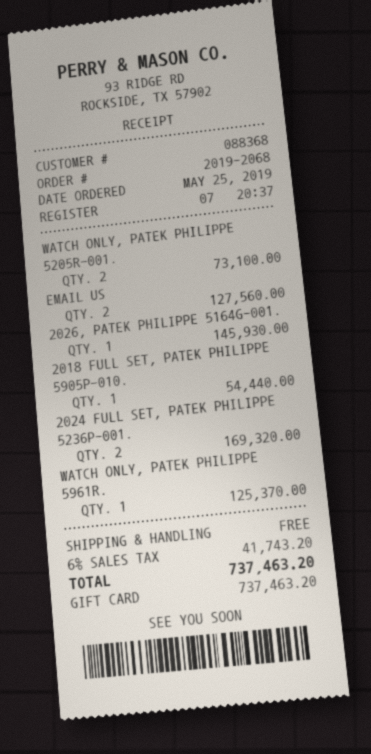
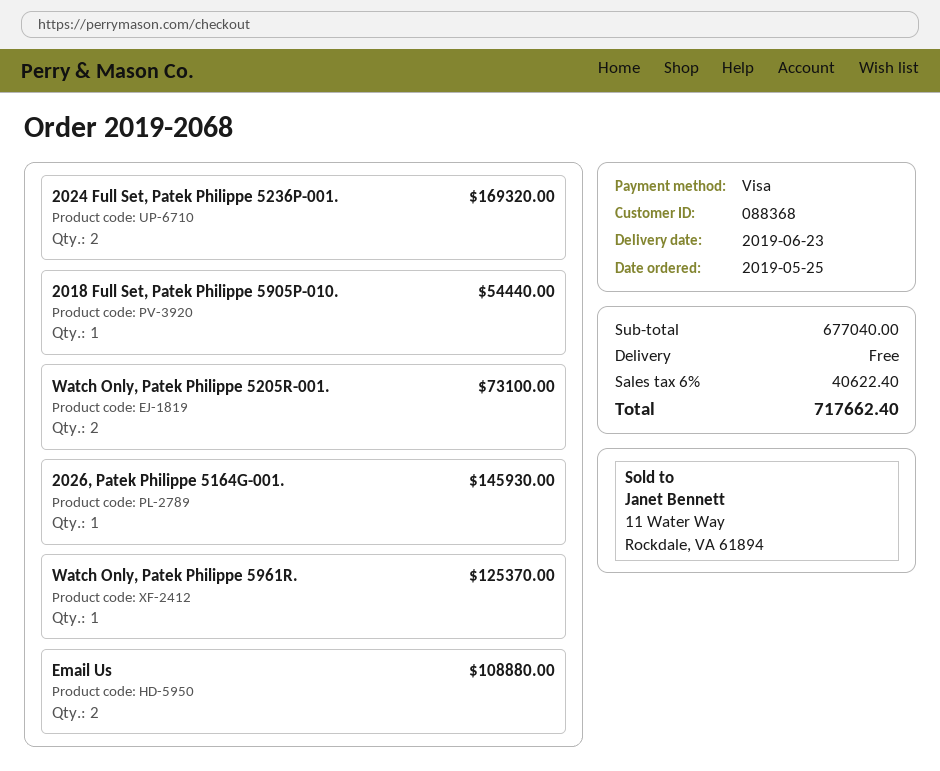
payment method: gift card -> Visa
EMAIL US: 2 for 127560.00 -> 2 for 108880.00
tax: 6% = 41743.20 -> 6% = 40622.40
total: 737463.20 -> 717662.40

